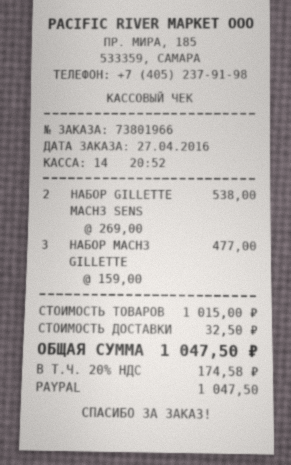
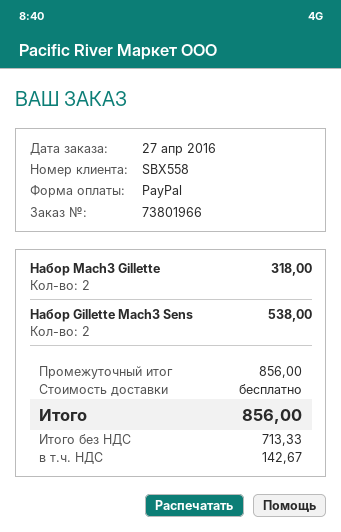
НАБОР MACH3 GILLETTE: 3 for 477.00 -> 2 for 318.00
subtotal: 1015.00 -> 856.00
shipping: 32.50 -> 0.00
tax: 174.58 -> 142.67
total: 1047.50 -> 856.00

